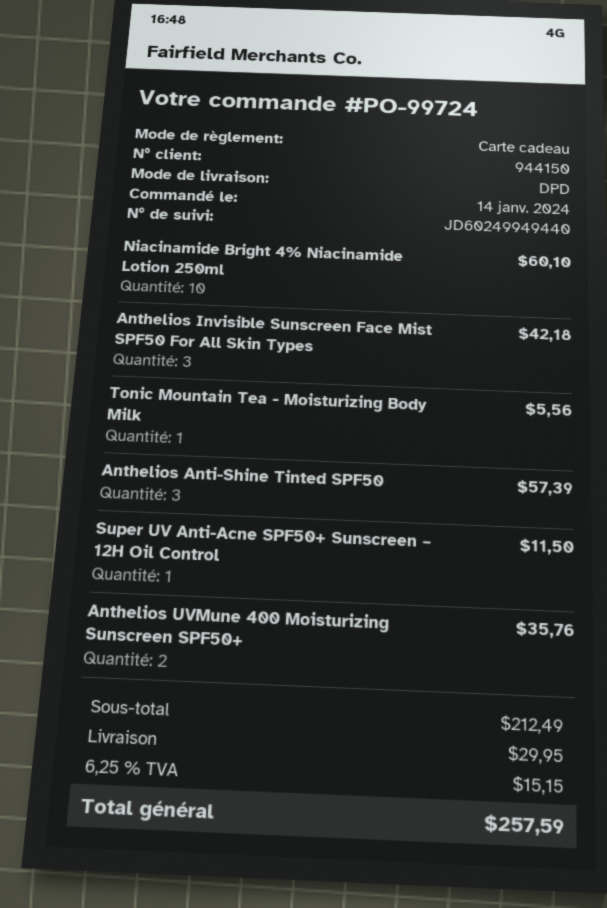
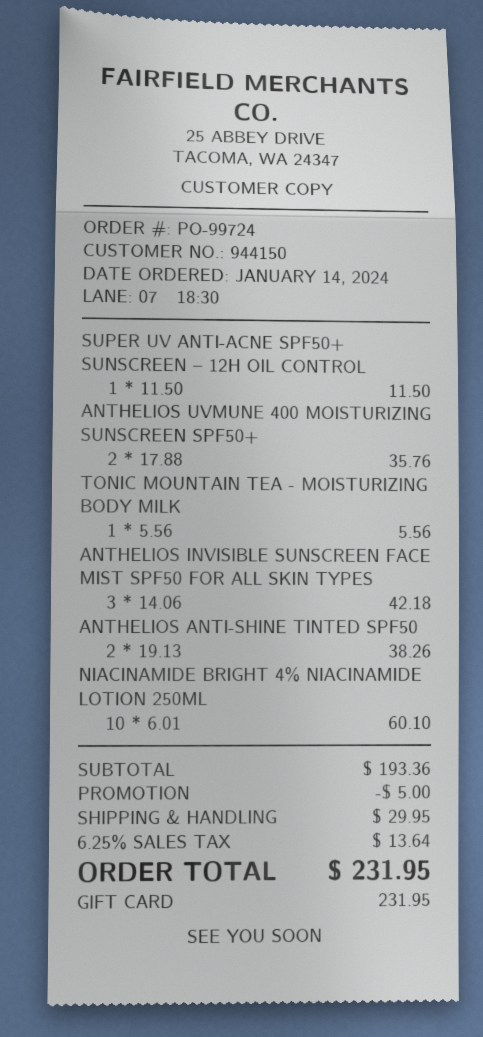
Anthelios Anti-Shine Tinted SPF50: 3 for 57.39 -> 2 for 38.26
subtotal: 212.49 -> 193.36
discount: none -> 5.00
tax: 6.25% = 15.15 -> 6.25% = 13.64
total: 257.59 -> 231.95

